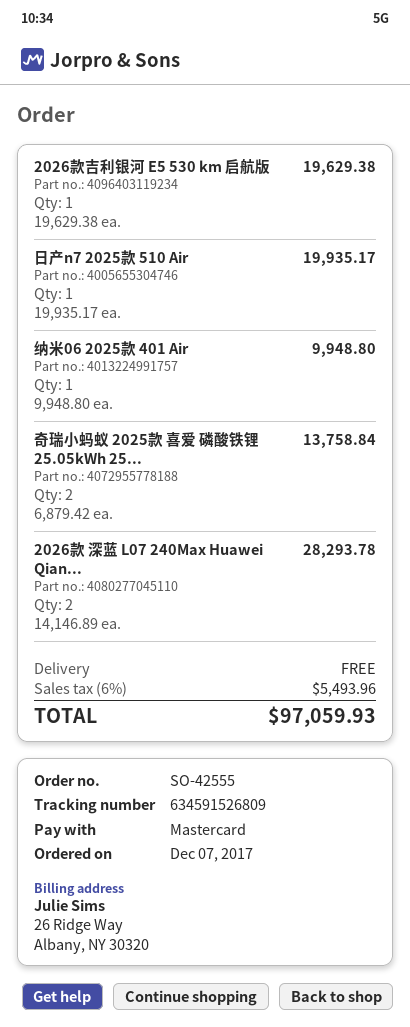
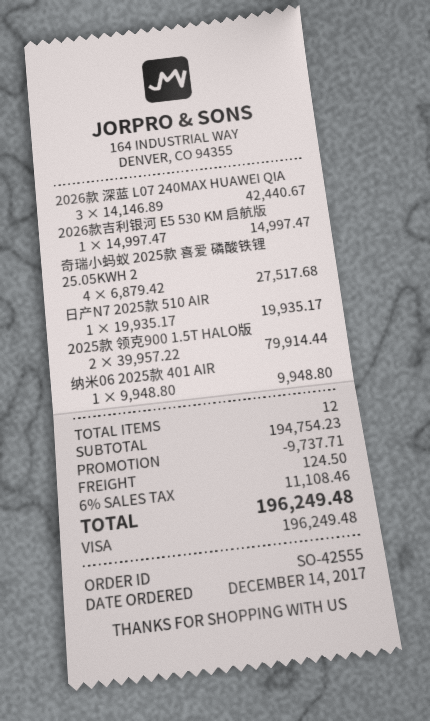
order date: 2017-12-07 -> 2017-12-14
payment method: Mastercard -> Visa
2026款吉利银河 E5 530 km 启航版: 1 x 19629.38 = 19629.38 -> 1 x 14997.47 = 14997.47
奇瑞小蚂蚁 2025款 喜爱 磷酸铁锂 25.05kWh 25...: 2 x 6879.42 = 13758.84 -> 4 x 6879.42 = 27517.68
2026款 深蓝 L07 240Max Huawei Qian...: 2 x 14146.89 = 28293.78 -> 3 x 14146.89 = 42440.67
2025款 领克900 1.5T HALO版: none -> 2 x 39957.22 = 79914.44
discount: none -> 9737.71
shipping: 0.00 -> 124.50
tax: 6% = 5493.96 -> 6% = 11108.46
total: 97059.93 -> 196249.48

